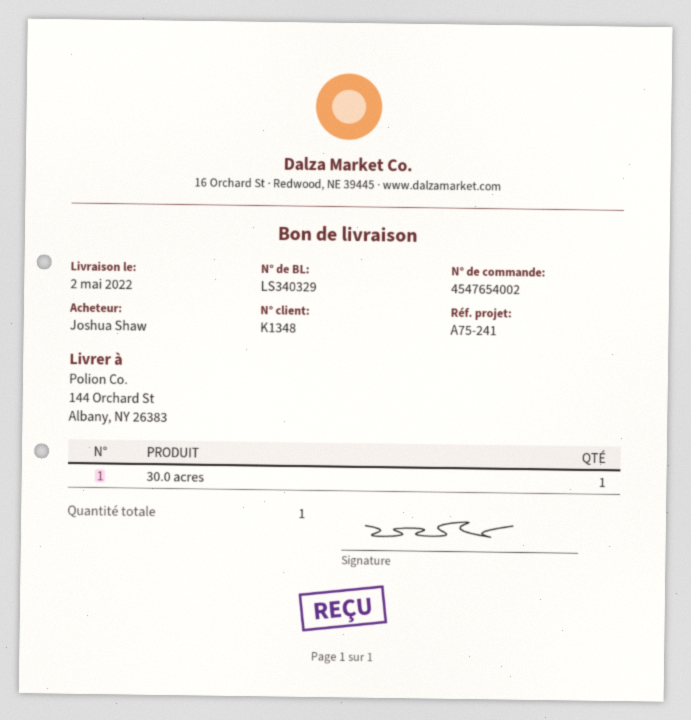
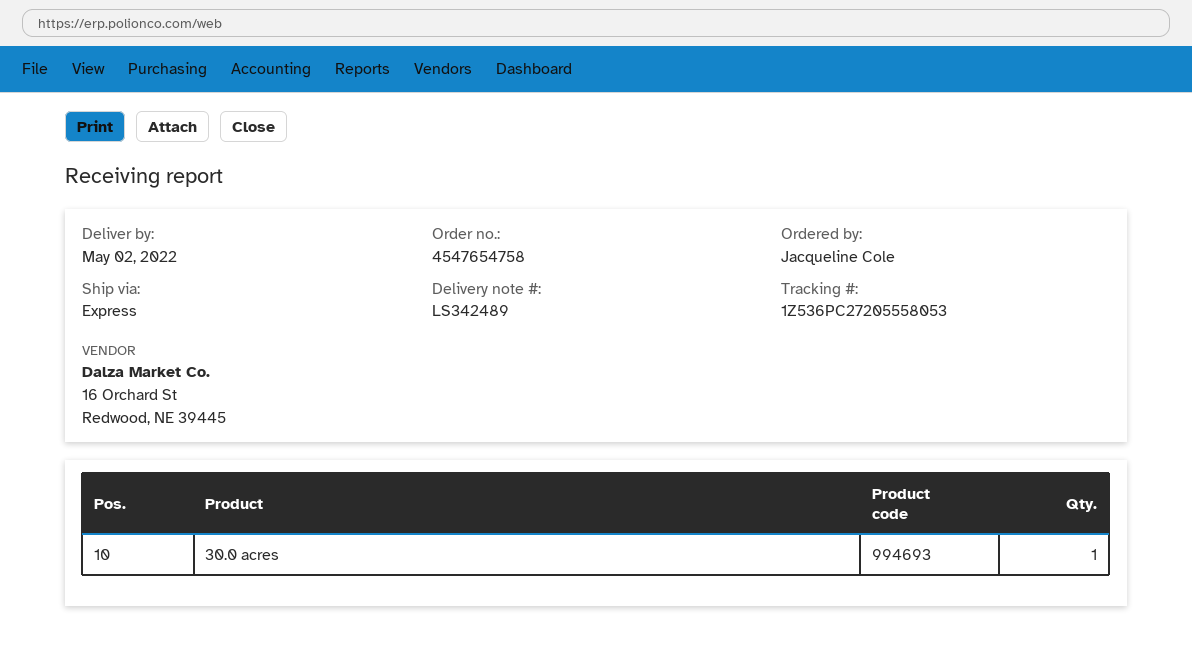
order number: 4547654002 -> 4547654758
delivery note number: LS340329 -> LS342489
ordered by: Joshua Shaw -> Jacqueline Cole

